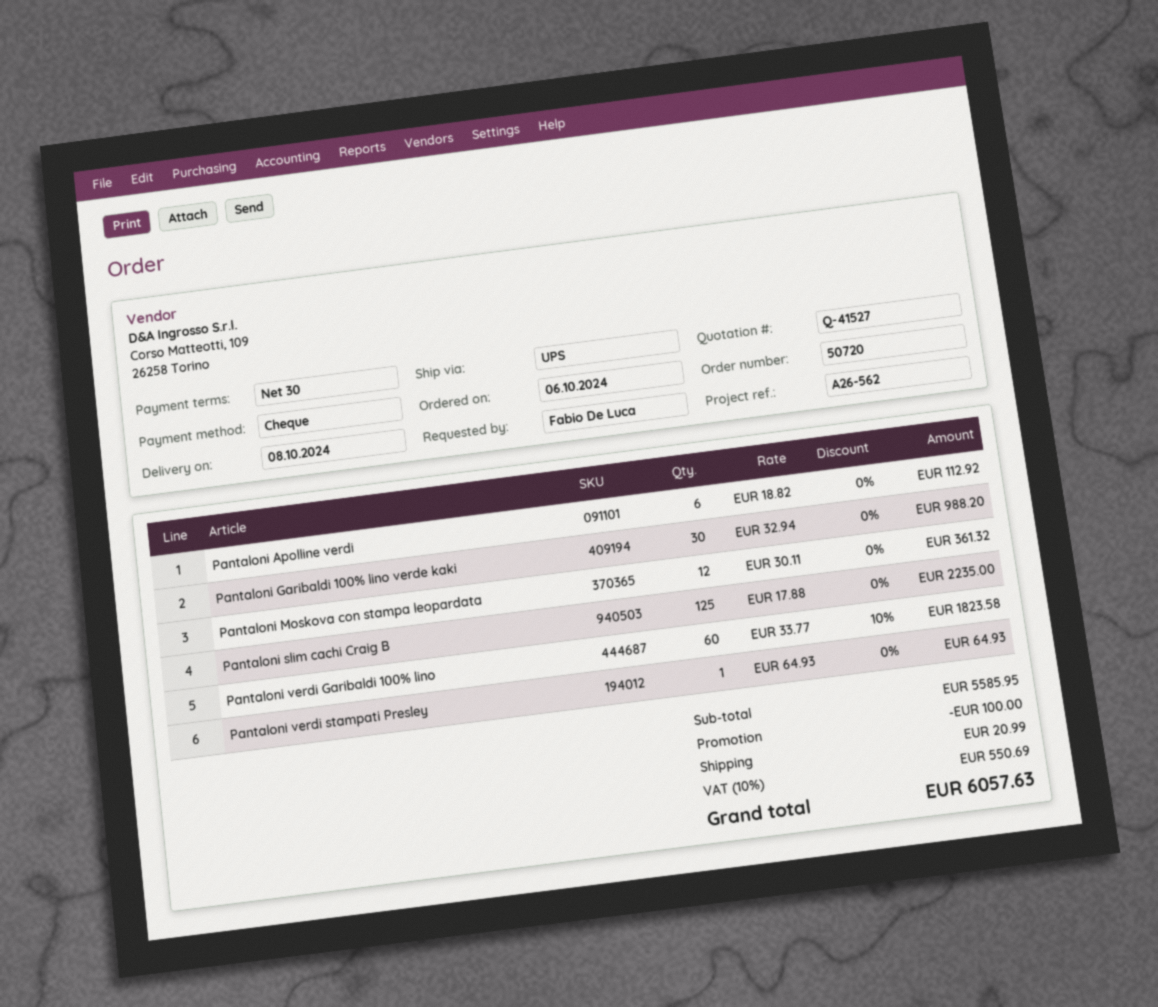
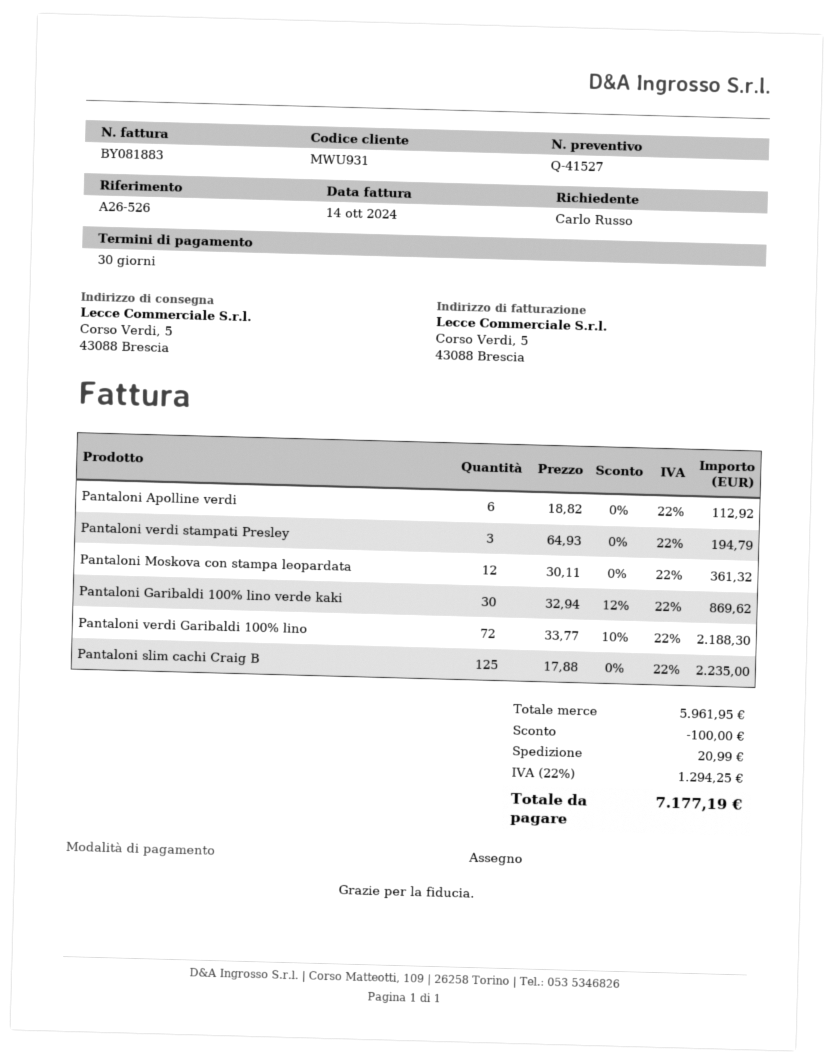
reference: A26-562 -> A26-526
ordered by: Fabio De Luca -> Carlo Russo
Pantaloni Garibaldi 100% lino verde kaki: 30 x 32.94 = 988.20 -> 30 x 32.94 - 12% = 869.62
Pantaloni verdi Garibaldi 100% lino: 60 x 33.77 - 10% = 1823.58 -> 72 x 33.77 - 10% = 2188.30
Pantaloni verdi stampati Presley: 1 x 64.93 = 64.93 -> 3 x 64.93 = 194.79
subtotal: 5585.95 -> 5961.95
tax: 10% = 550.69 -> 22% = 1294.25
total: 6057.63 -> 7177.19

